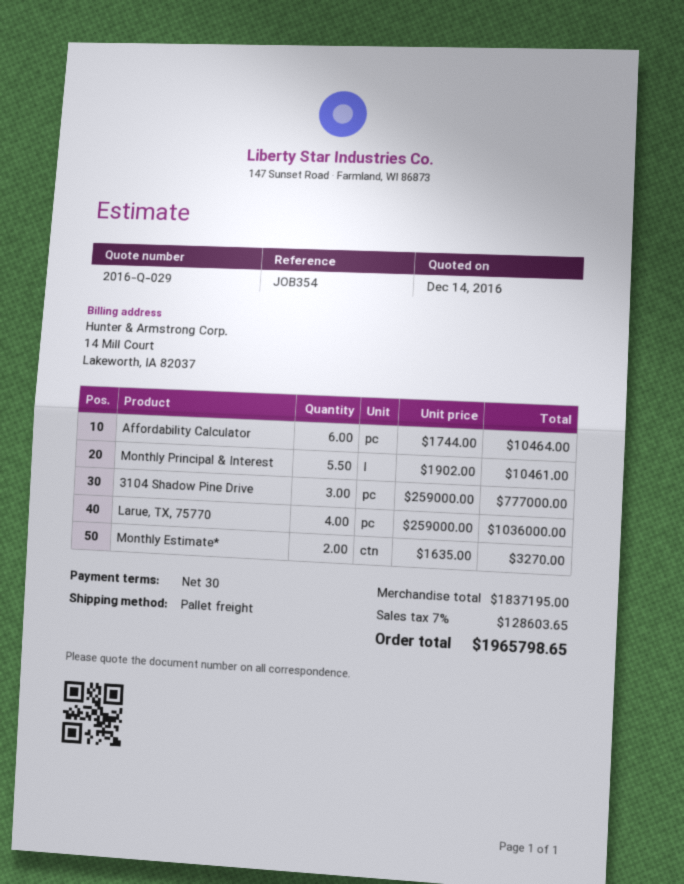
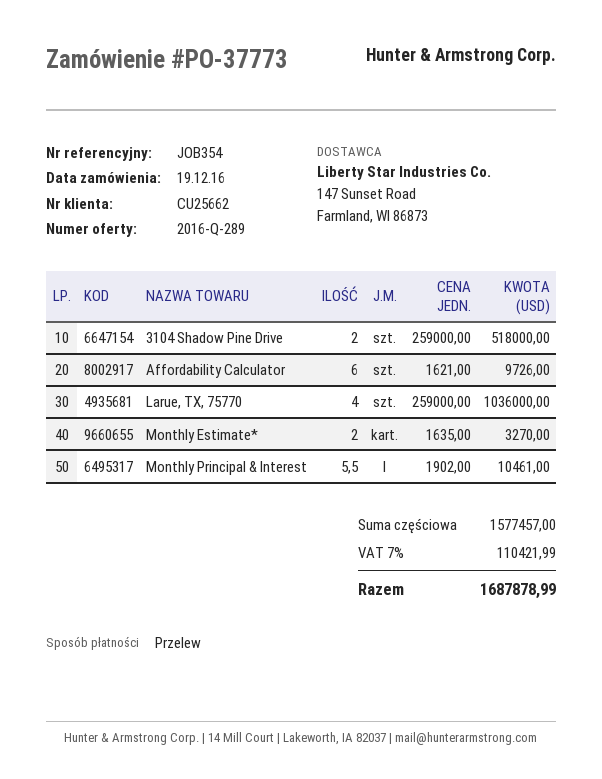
quote number: 2016-Q-029 -> 2016-Q-289
Affordability Calculator: 6 x 1744.00 = 10464.00 -> 6 x 1621.00 = 9726.00
3104 Shadow Pine Drive: 3 x 259000.00 = 777000.00 -> 2 x 259000.00 = 518000.00
subtotal: 1837195.00 -> 1577457.00
tax: 7% = 128603.65 -> 7% = 110421.99
total: 1965798.65 -> 1687878.99

